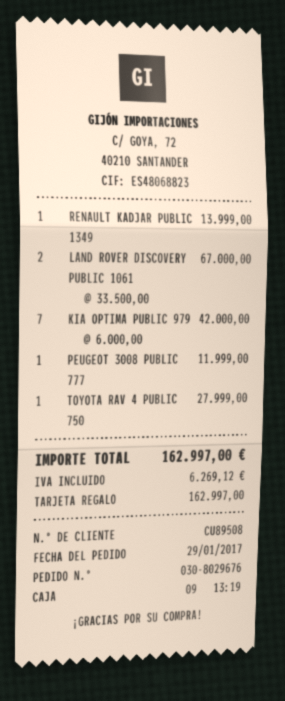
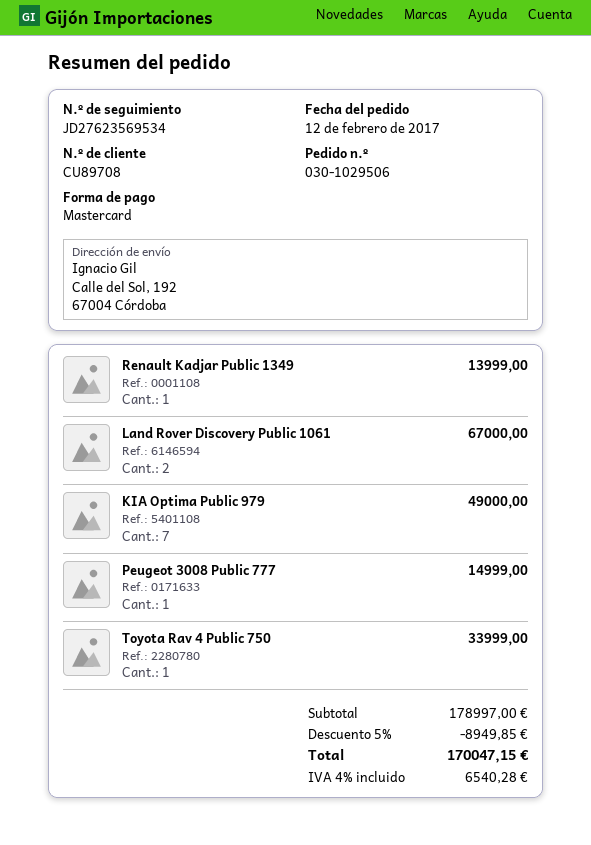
order number: 030-8029676 -> 030-1029506
order date: 2017-01-29 -> 2017-02-12
customer number: CU89508 -> CU89708
payment method: gift card -> Mastercard
KIA OPTIMA PUBLIC 979: 7 for 42000.00 -> 7 for 49000.00
PEUGEOT 3008 PUBLIC 777: 1 for 11999.00 -> 1 for 14999.00
TOYOTA RAV 4 PUBLIC 750: 1 for 27999.00 -> 1 for 33999.00
discount: none -> 5% = 8949.85
tax: 6269.12 -> 6540.28
total: 162997.00 -> 170047.15

